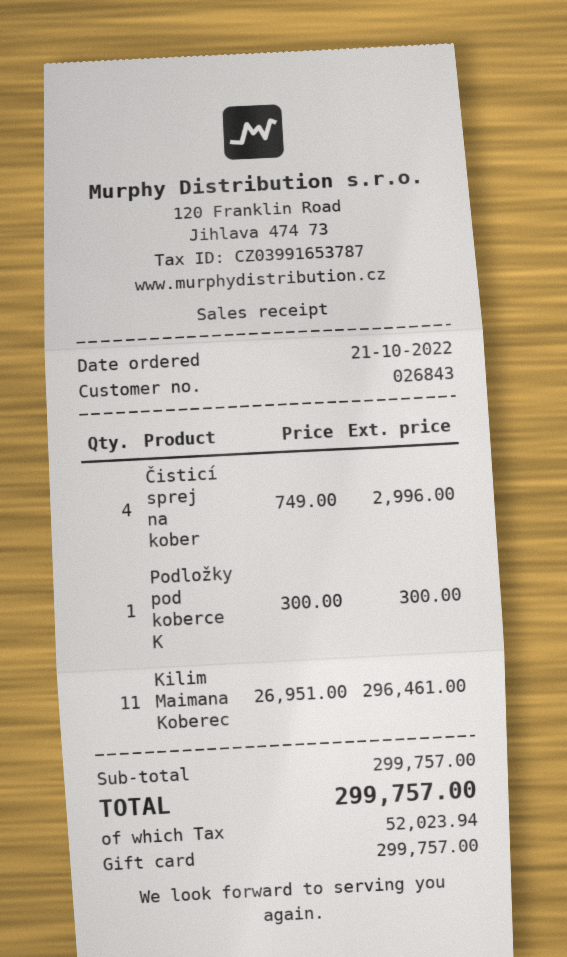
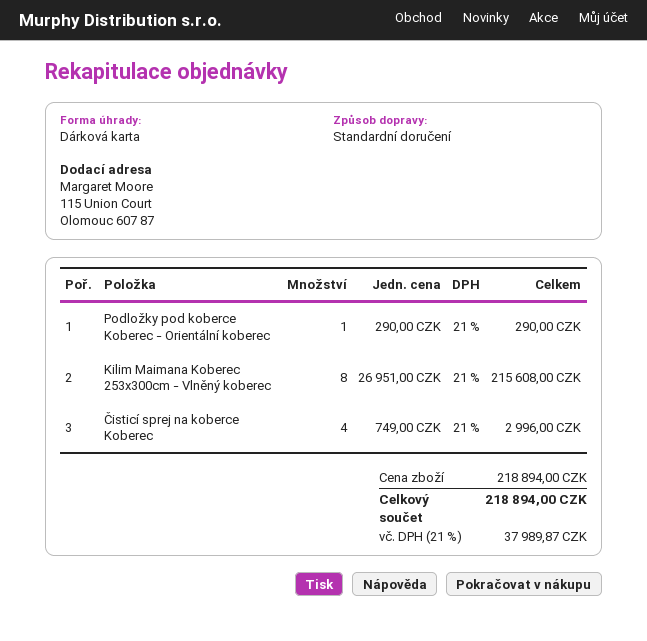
Podložky pod koberce K: 1 x 300.00 = 300.00 -> 1 x 290.00 = 290.00
Kilim Maimana Koberec: 11 x 26951.00 = 296461.00 -> 8 x 26951.00 = 215608.00
subtotal: 299757.00 -> 218894.00
tax: 52023.94 -> 37989.87
total: 299757.00 -> 218894.00

